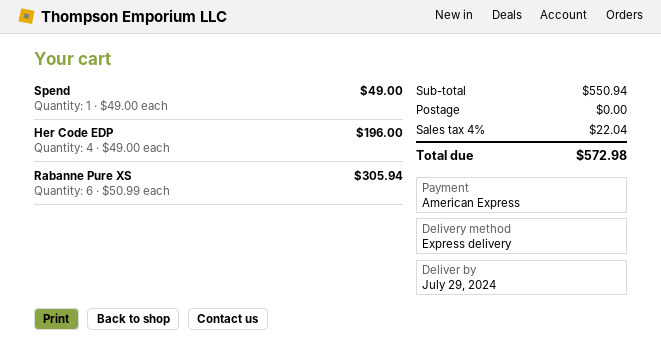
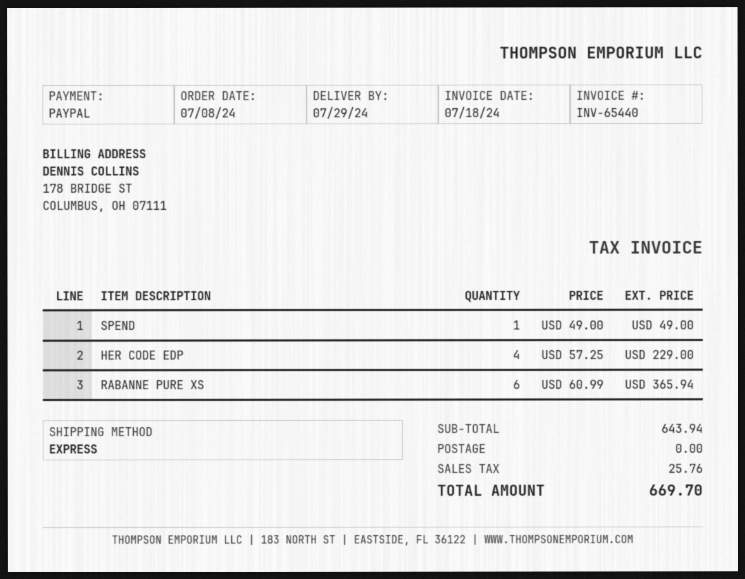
payment method: American Express -> PayPal
Her Code EDP: 4 x 49.00 = 196.00 -> 4 x 57.25 = 229.00
Rabanne Pure XS: 6 x 50.99 = 305.94 -> 6 x 60.99 = 365.94
subtotal: 550.94 -> 643.94
tax: 22.04 -> 25.76
total: 572.98 -> 669.70

